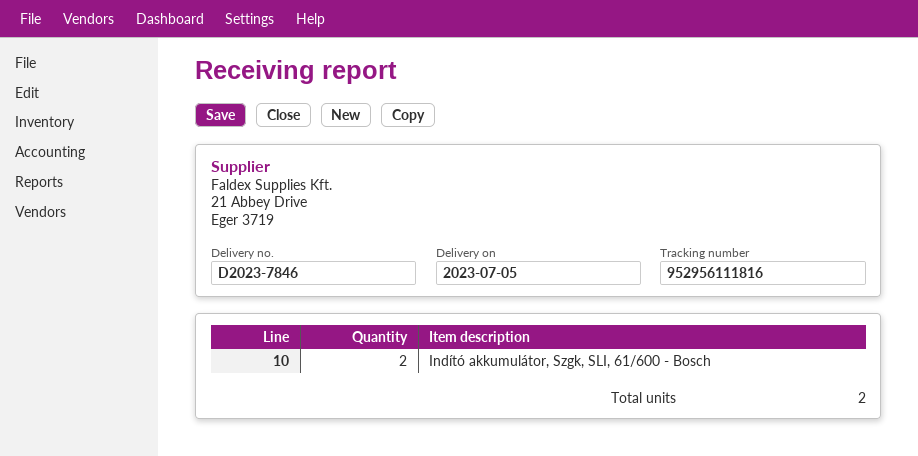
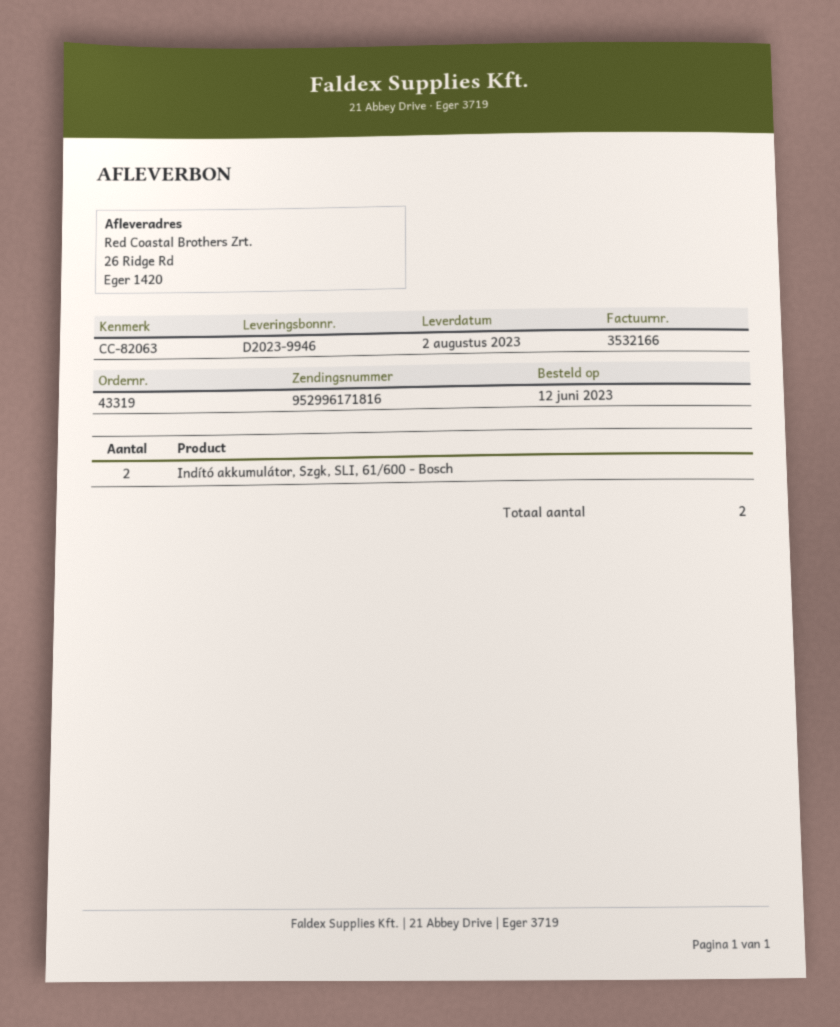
delivery note number: D2023-7846 -> D2023-9946
delivery date: 2023-07-05 -> 2023-08-02
tracking number: 952956111816 -> 952996171816

